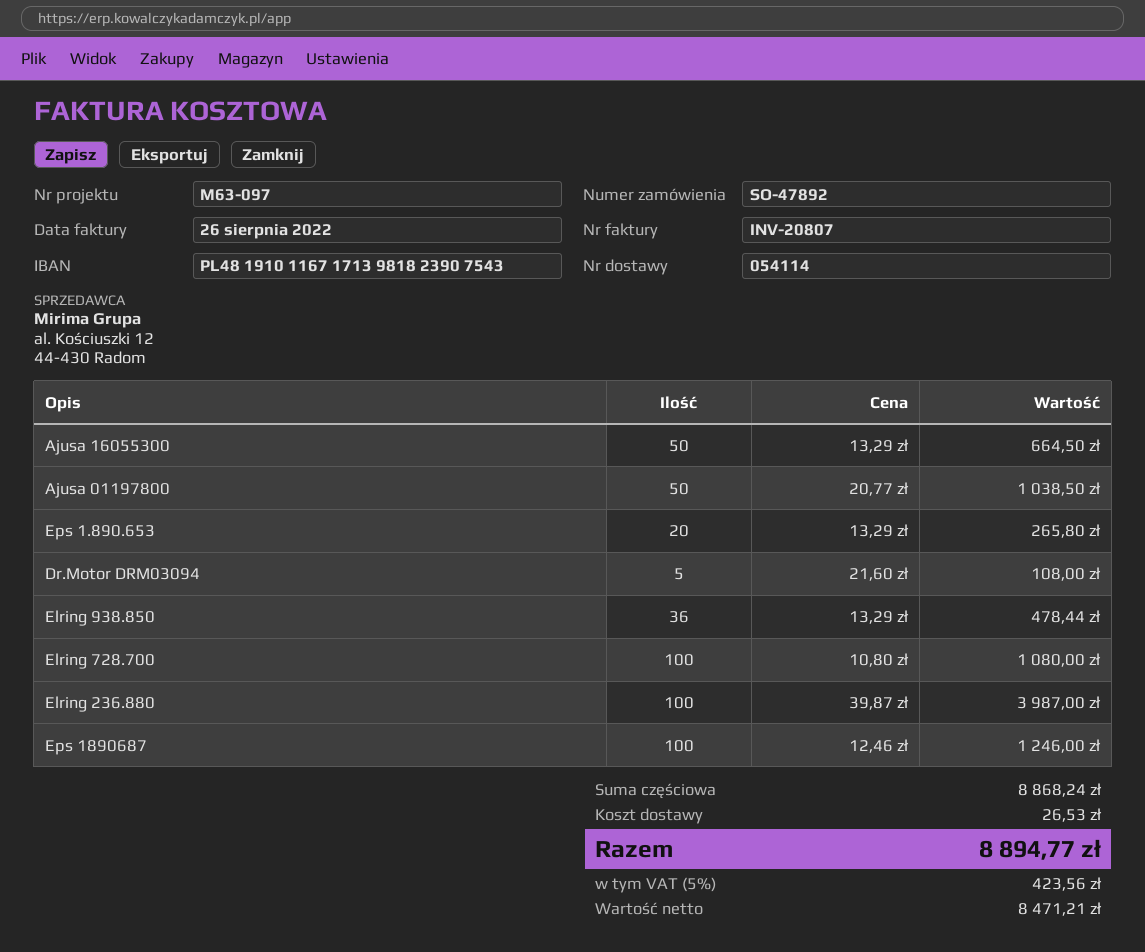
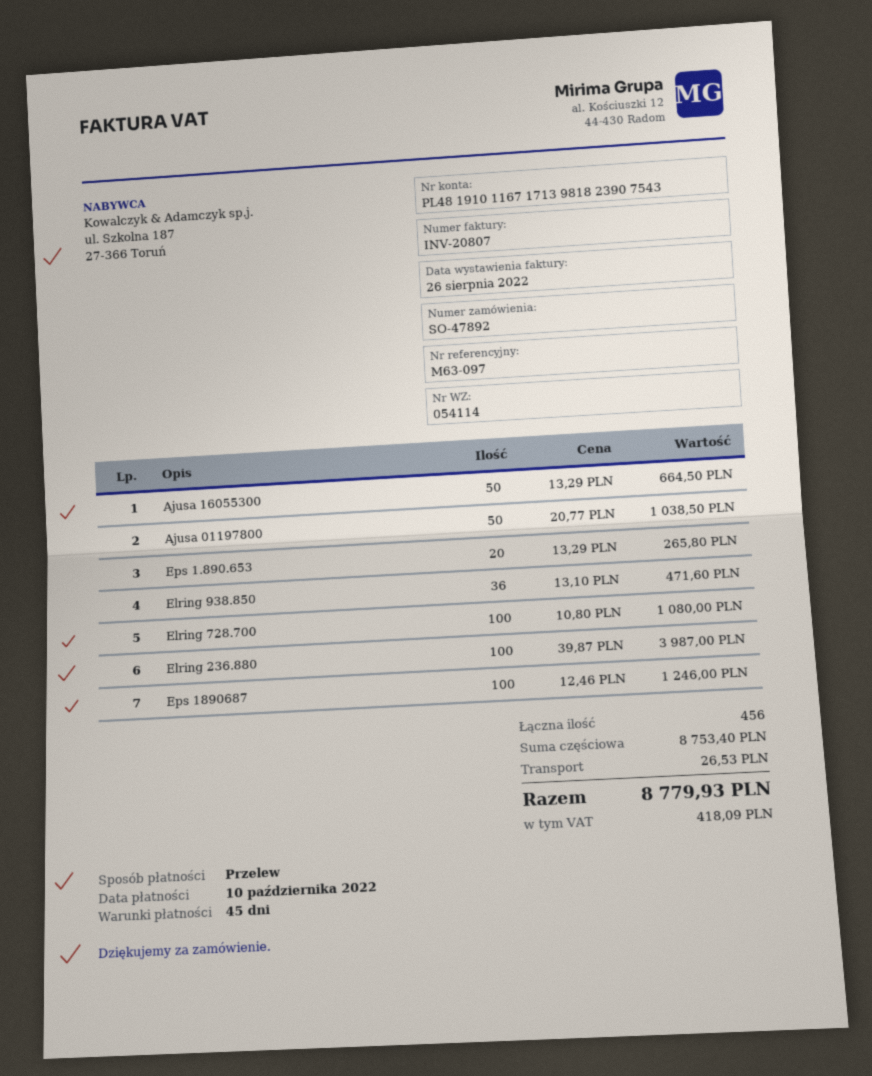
Dr.Motor DRM03094: 5 x 21.60 = 108.00 -> none
Elring 938.850: 36 x 13.29 = 478.44 -> 36 x 13.10 = 471.60
subtotal: 8868.24 -> 8753.40
tax: 423.56 -> 418.09
total: 8894.77 -> 8779.93

